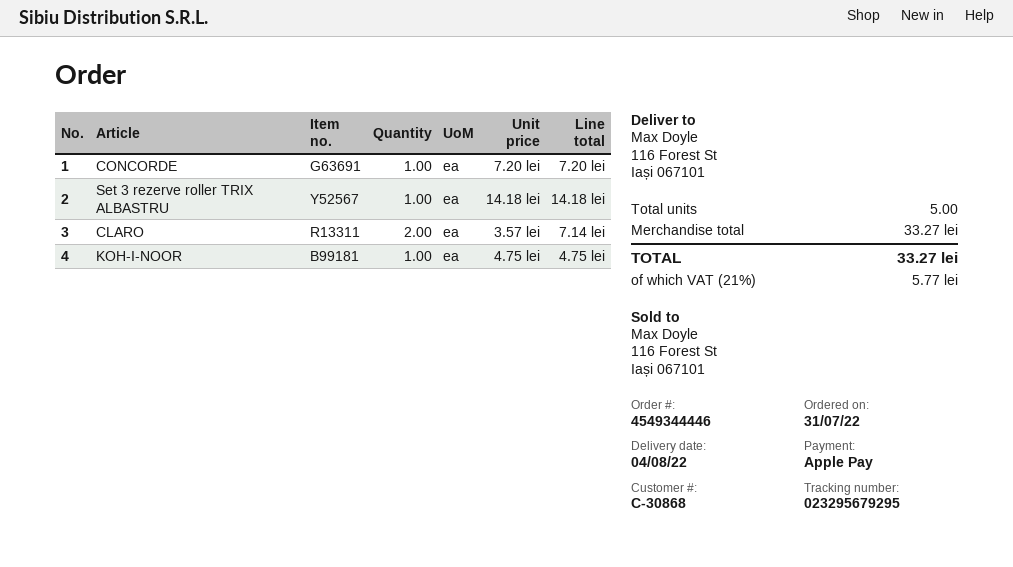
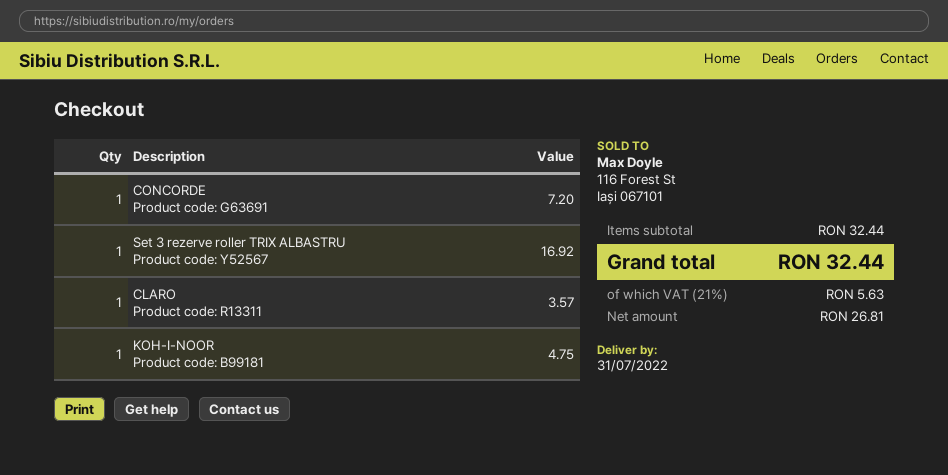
delivery date: 2022-08-04 -> 2022-07-31
Set 3 rezerve roller TRIX ALBASTRU: 1 for 14.18 -> 1 for 16.92
CLARO: 2 for 7.14 -> 1 for 3.57
subtotal: 33.27 -> 32.44
tax: 21% = 5.77 -> 21% = 5.63
total: 33.27 -> 32.44

